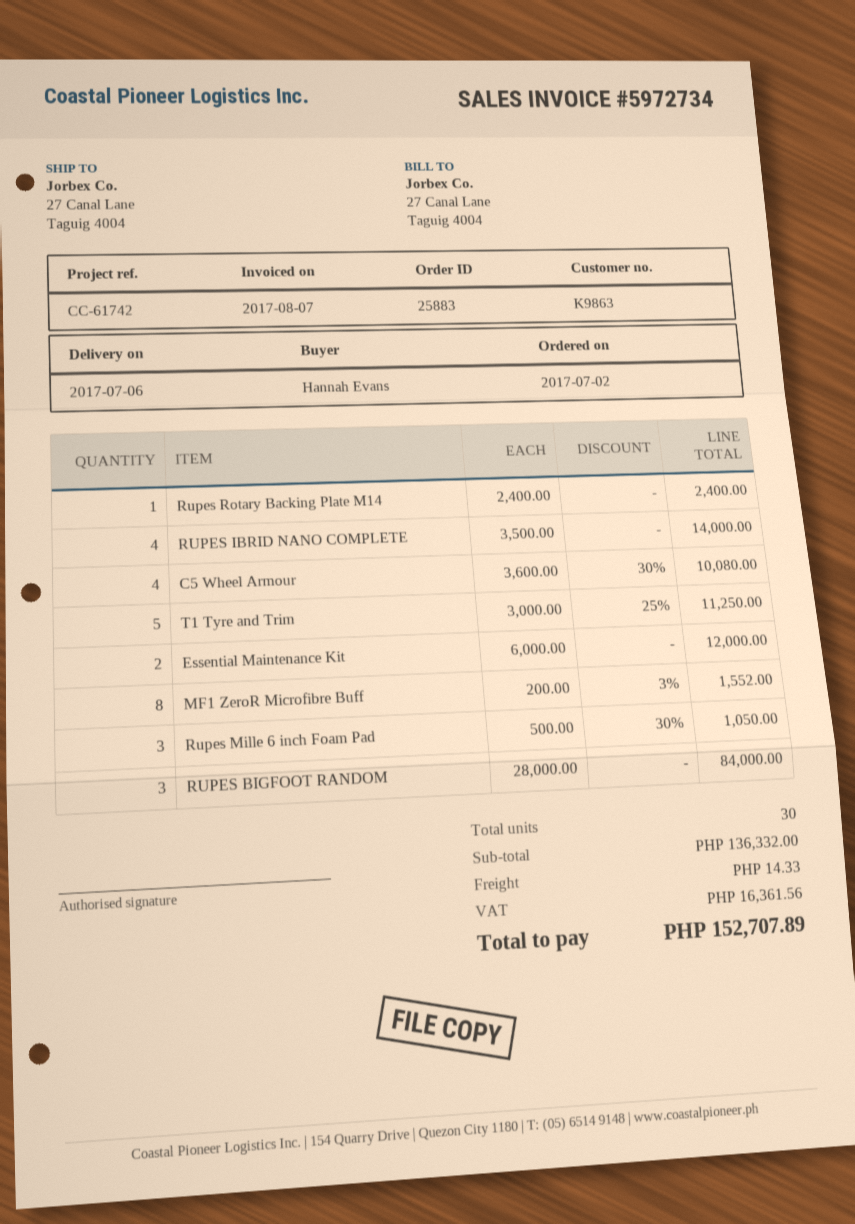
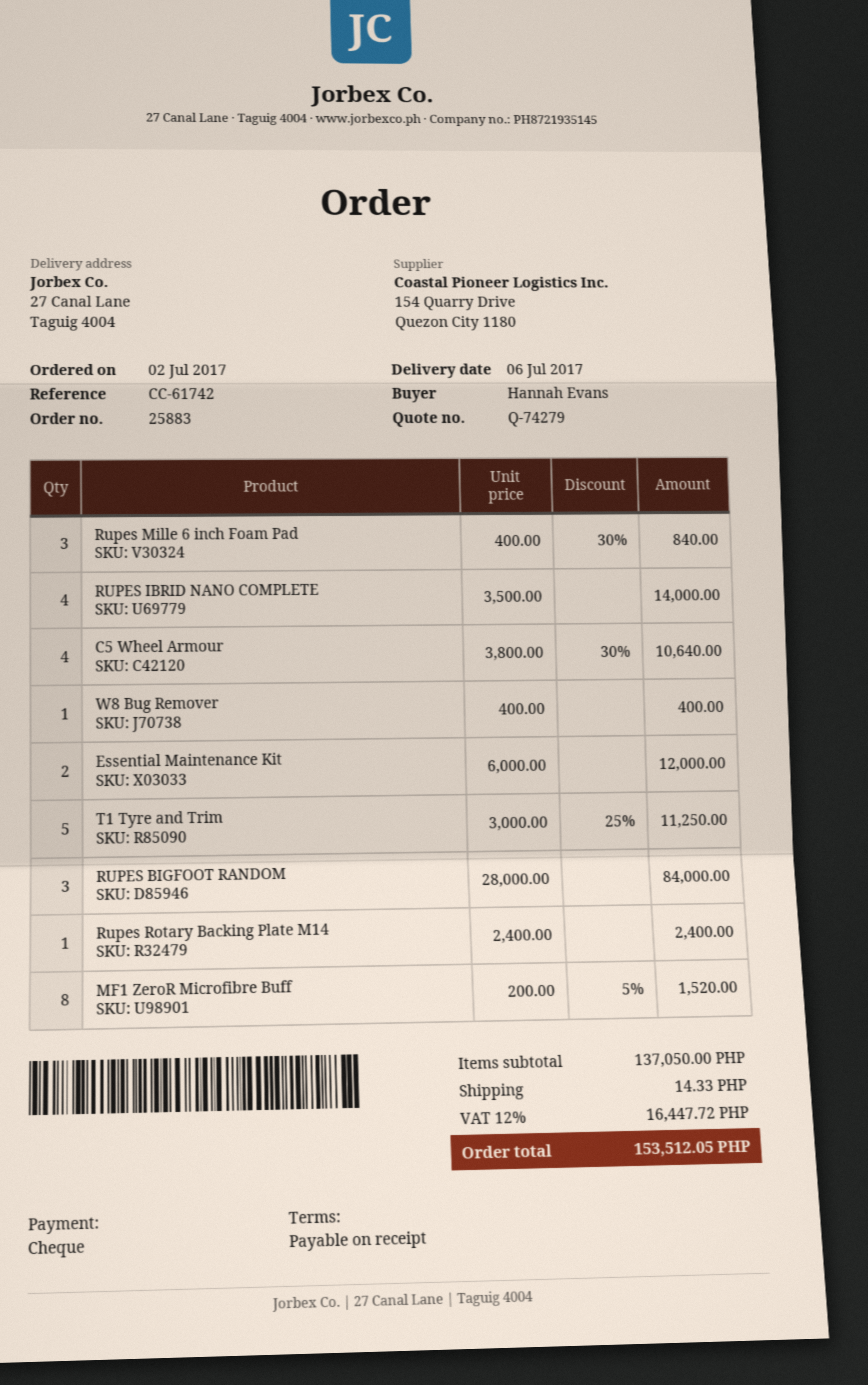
C5 Wheel Armour: 4 x 3600.00 - 30% = 10080.00 -> 4 x 3800.00 - 30% = 10640.00
MF1 ZeroR Microfibre Buff: 8 x 200.00 - 3% = 1552.00 -> 8 x 200.00 - 5% = 1520.00
Rupes Mille 6 inch Foam Pad: 3 x 500.00 - 30% = 1050.00 -> 3 x 400.00 - 30% = 840.00
W8 Bug Remover: none -> 1 x 400.00 = 400.00
subtotal: 136332.00 -> 137050.00
tax: 16361.56 -> 16447.72
total: 152707.89 -> 153512.05

